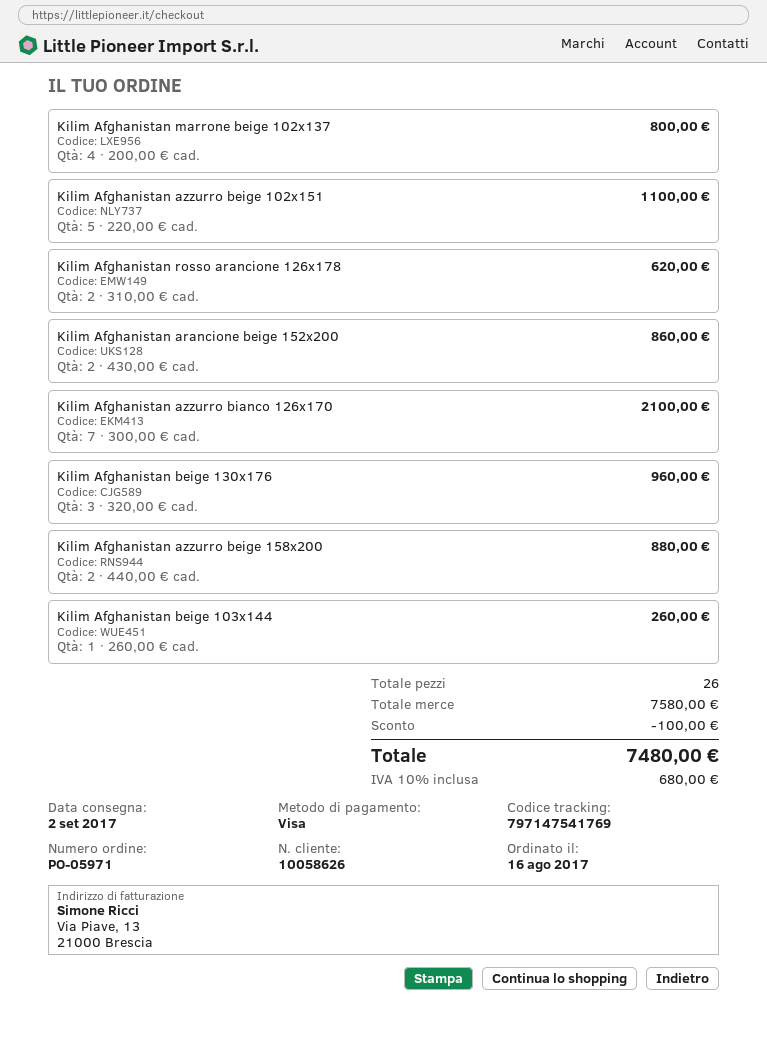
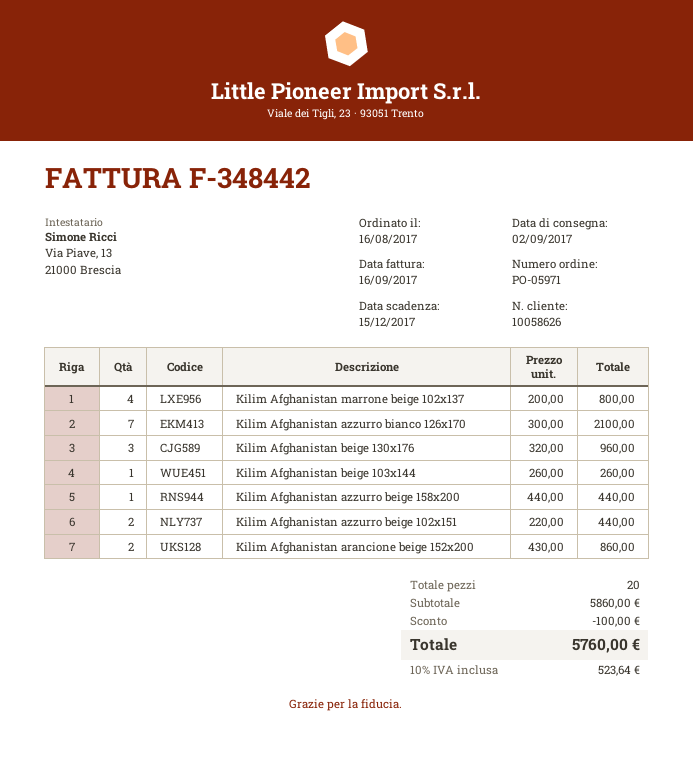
Kilim Afghanistan azzurro beige 102x151: 5 x 220.00 = 1100.00 -> 2 x 220.00 = 440.00
Kilim Afghanistan rosso arancione 126x178: 2 x 310.00 = 620.00 -> none
Kilim Afghanistan azzurro beige 158x200: 2 x 440.00 = 880.00 -> 1 x 440.00 = 440.00
total quantity: 26 -> 20
subtotal: 7580.00 -> 5860.00
tax: 10% = 680.00 -> 10% = 523.64
total: 7480.00 -> 5760.00

